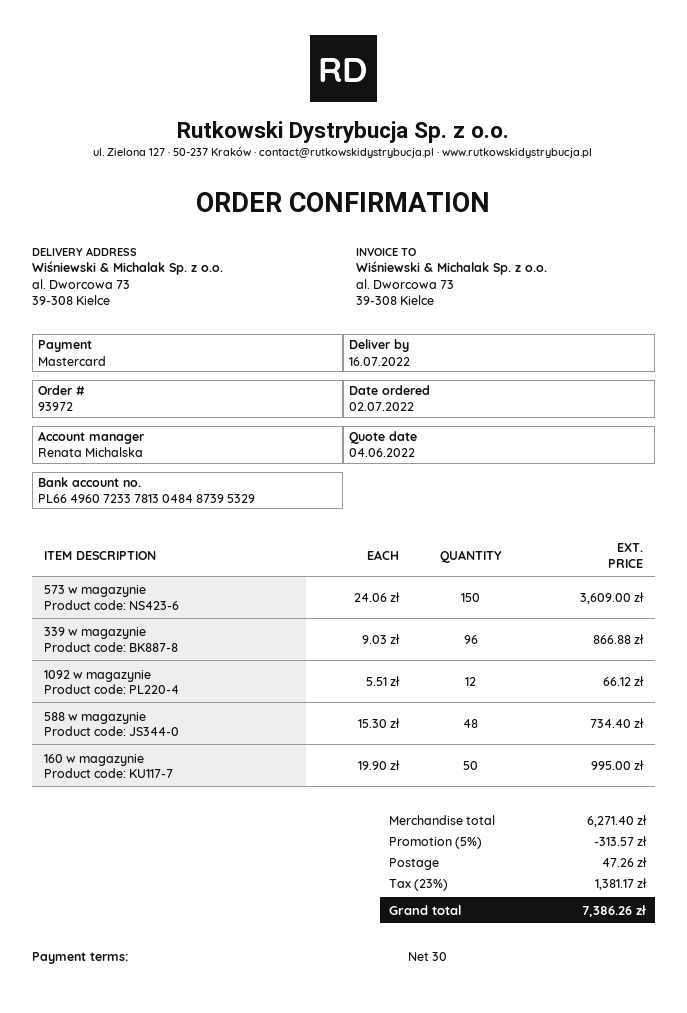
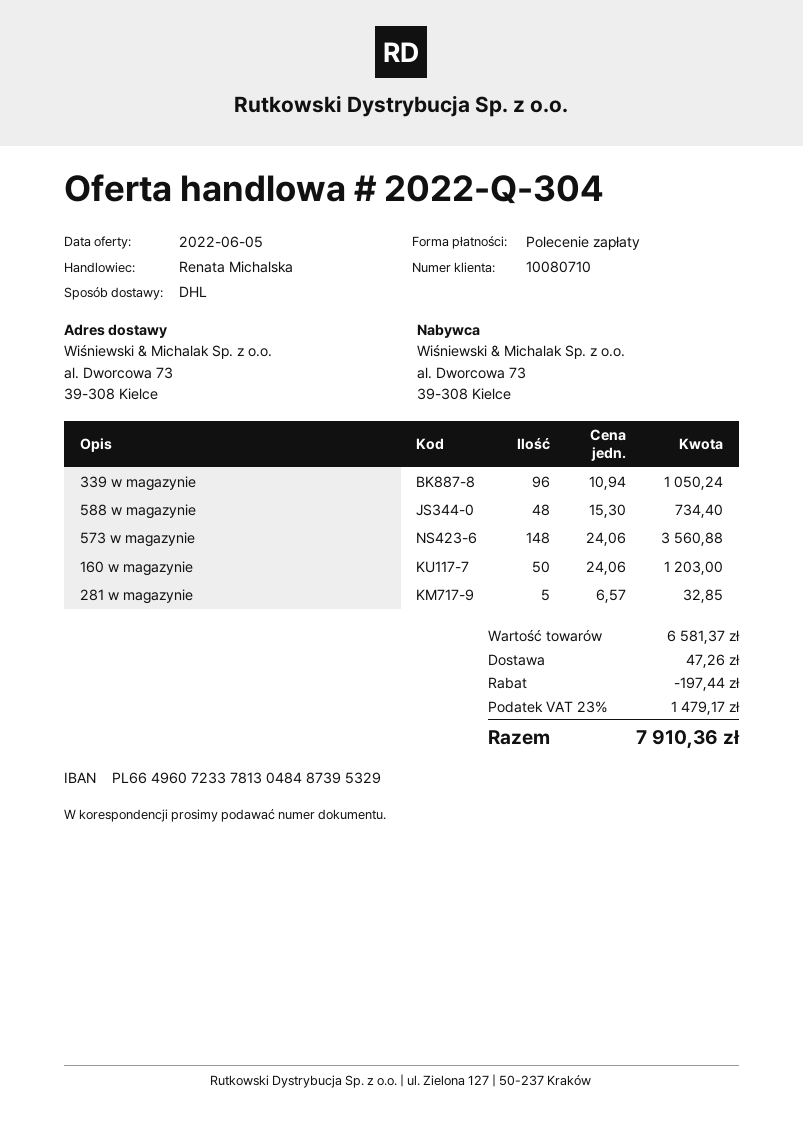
quote date: 2022-06-04 -> 2022-06-05
payment method: Mastercard -> direct debit
573 w magazynie: 150 x 24.06 = 3609.00 -> 148 x 24.06 = 3560.88
339 w magazynie: 96 x 9.03 = 866.88 -> 96 x 10.94 = 1050.24
1092 w magazynie: 12 x 5.51 = 66.12 -> none
160 w magazynie: 50 x 19.90 = 995.00 -> 50 x 24.06 = 1203.00
281 w magazynie: none -> 5 x 6.57 = 32.85
subtotal: 6271.40 -> 6581.37
discount: 313.57 -> 197.44
tax: 23% = 1381.17 -> 23% = 1479.17
total: 7386.26 -> 7910.36

